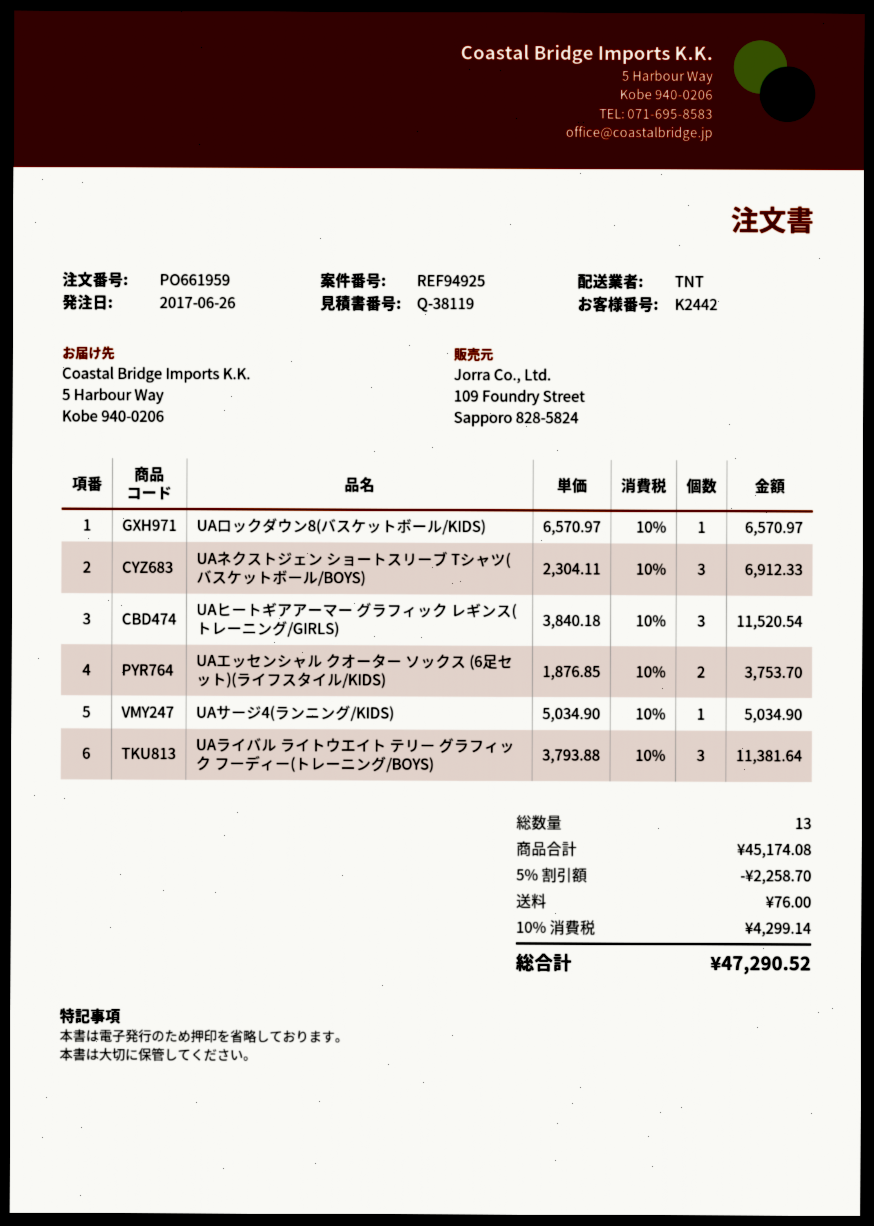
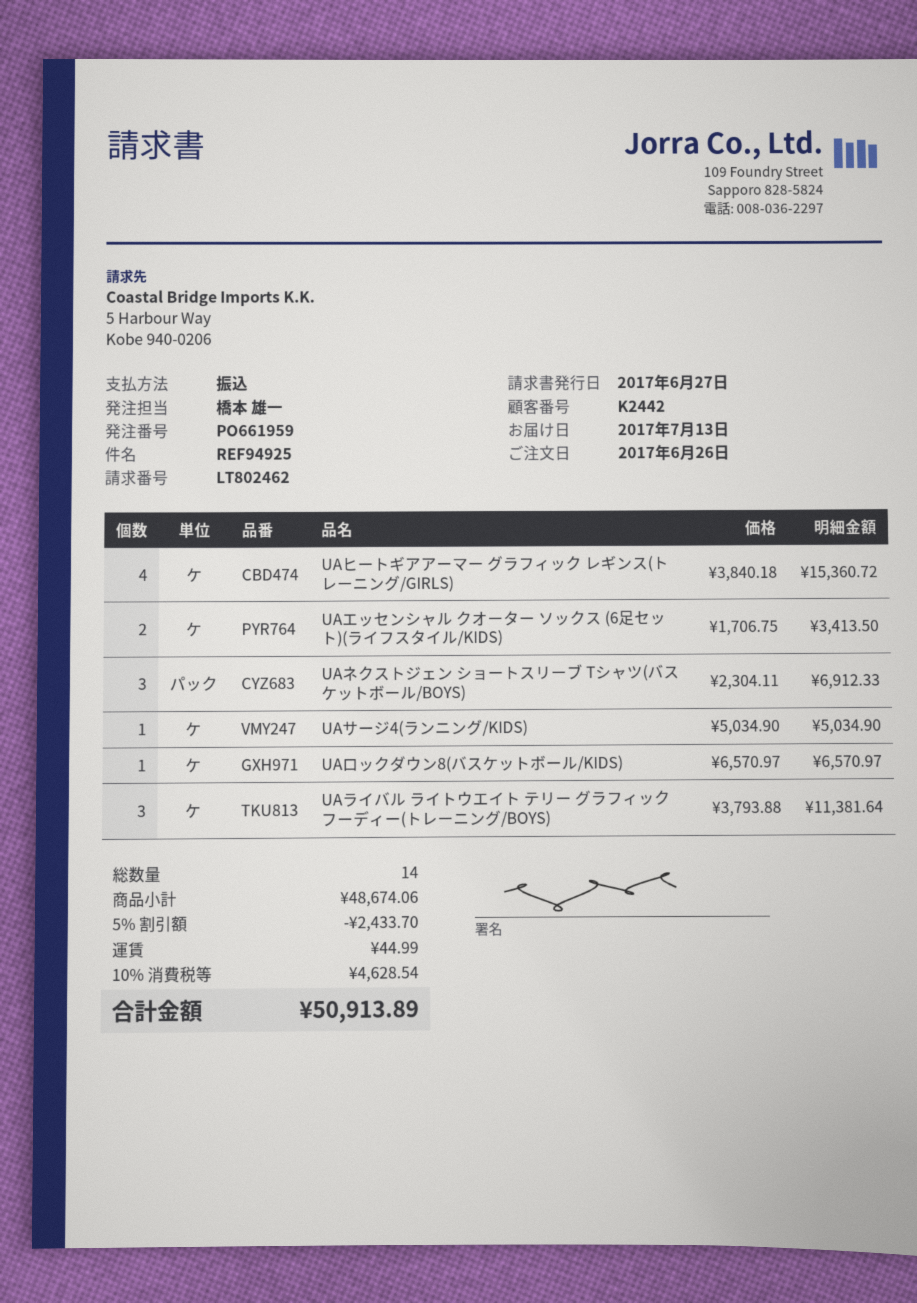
UAヒートギアアーマー グラフィック レギンス(トレーニング/GIRLS): 3 x 3840.18 = 11520.54 -> 4 x 3840.18 = 15360.72
UAエッセンシャル クオーター ソックス (6足セット)(ライフスタイル/KIDS): 2 x 1876.85 = 3753.70 -> 2 x 1706.75 = 3413.50
total quantity: 13 -> 14
subtotal: 45174.08 -> 48674.06
discount: 5% = 2258.70 -> 5% = 2433.70
shipping: 76.00 -> 44.99
tax: 10% = 4299.14 -> 10% = 4628.54
total: 47290.52 -> 50913.89

